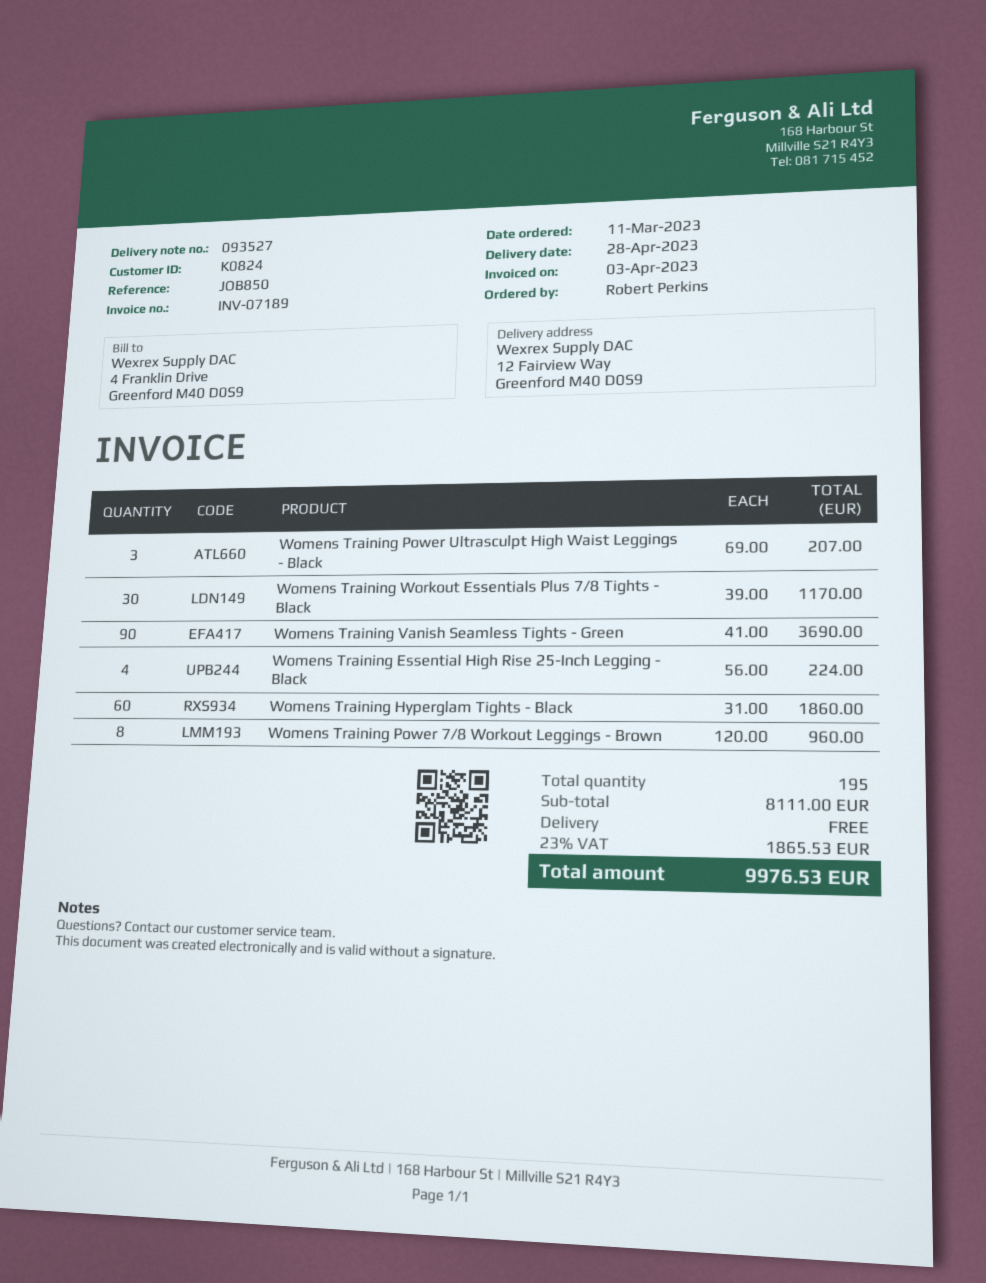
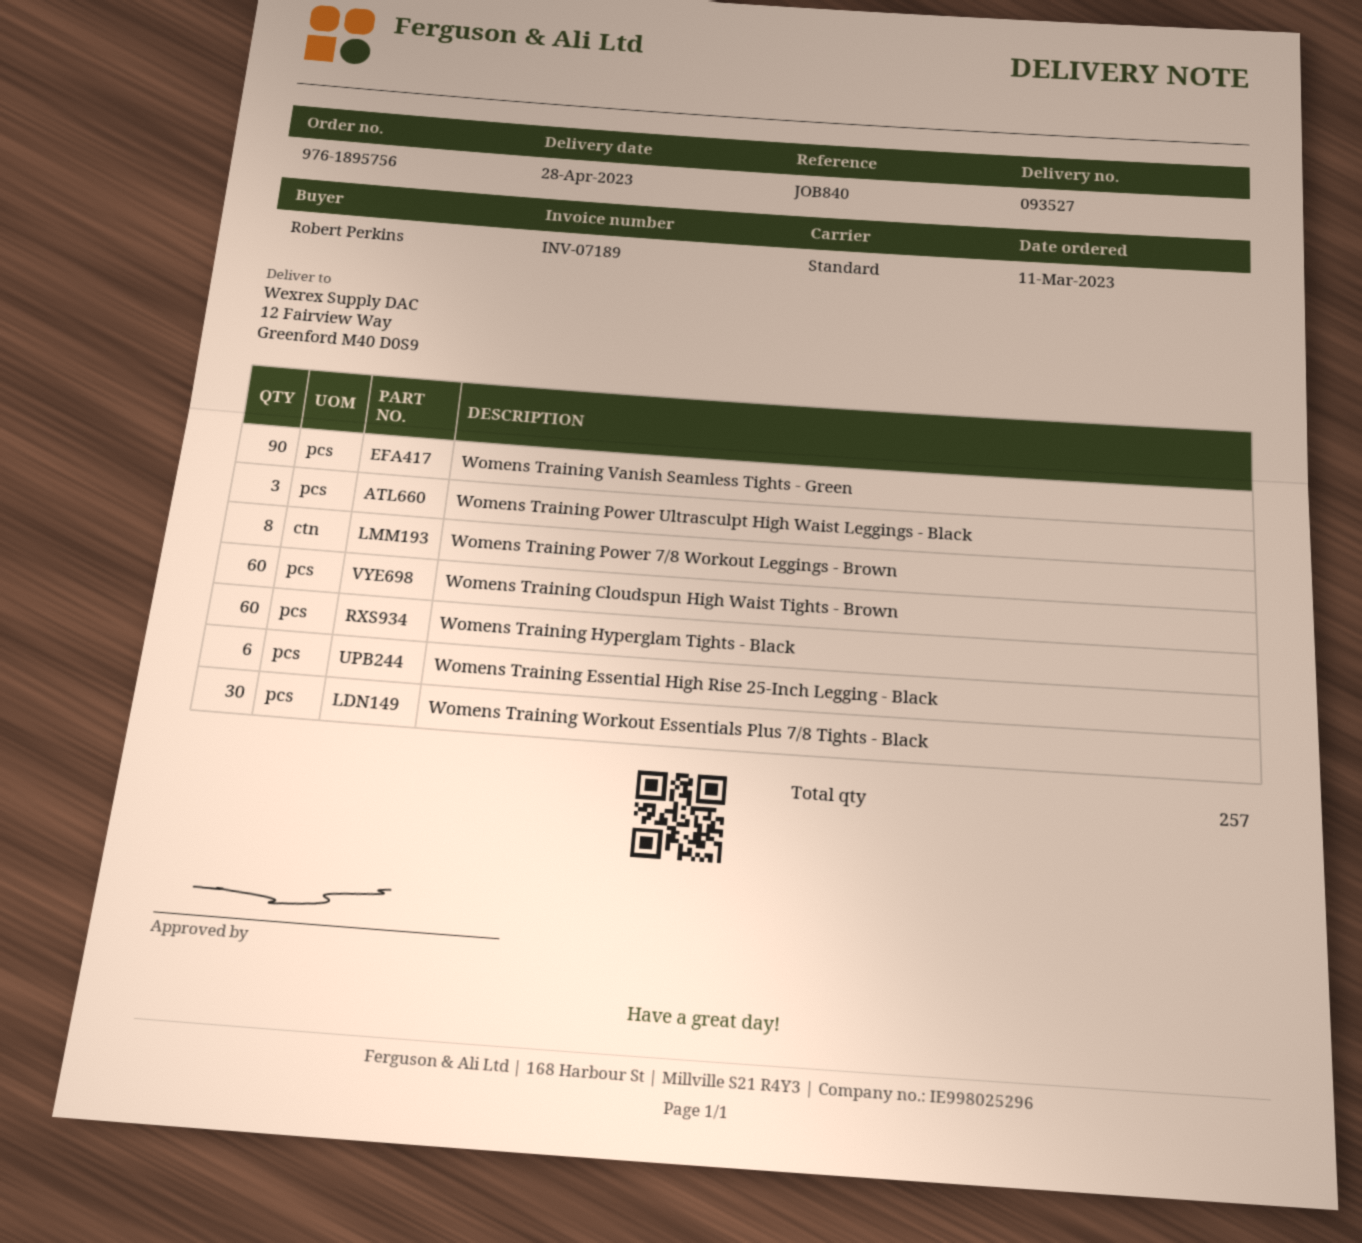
reference: JOB850 -> JOB840
Womens Training Essential High Rise 25-Inch Legging - Black: 4 -> 6
Womens Training Cloudspun High Waist Tights - Brown: none -> 60
total quantity: 195 -> 257

